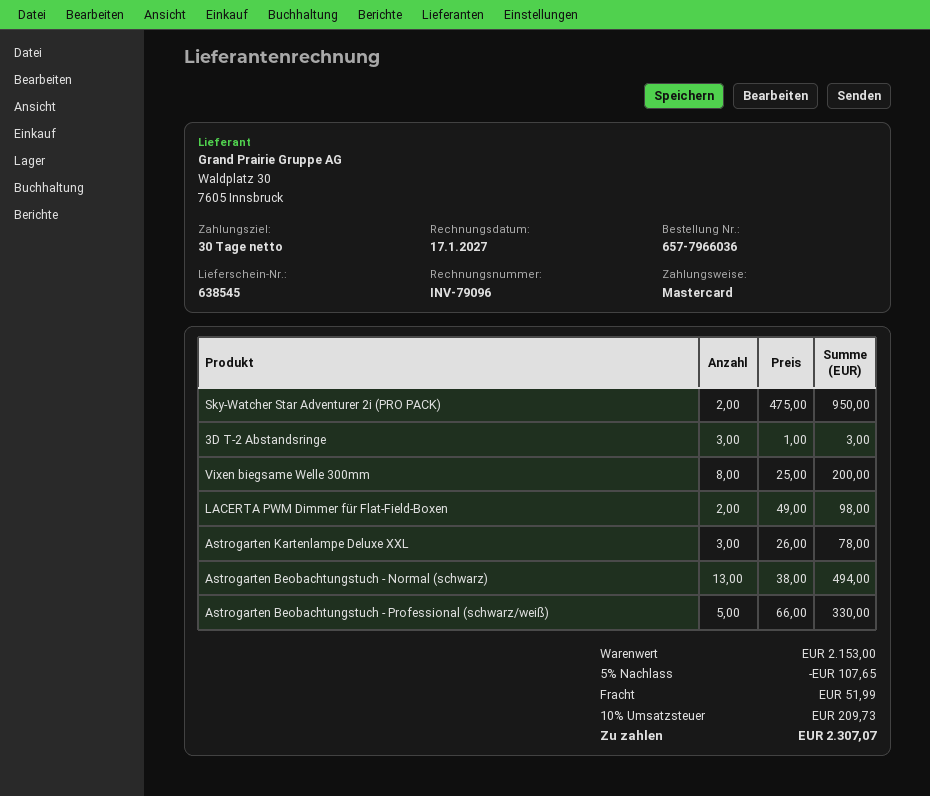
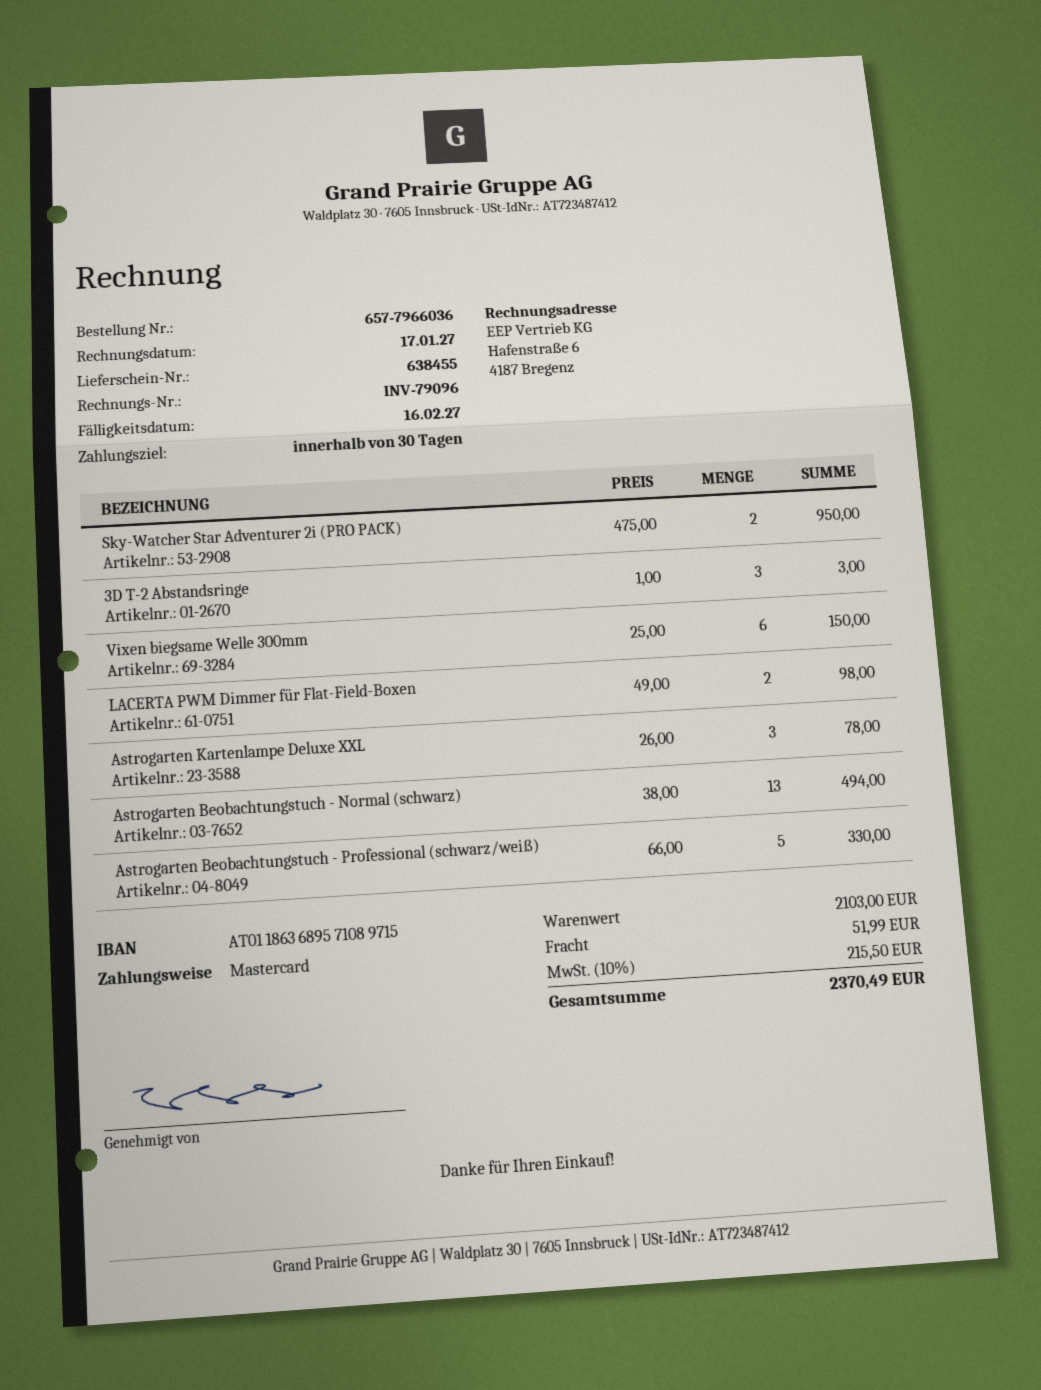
delivery note number: 638545 -> 638455
Vixen biegsame Welle 300mm: 8 x 25.00 = 200.00 -> 6 x 25.00 = 150.00
subtotal: 2153.00 -> 2103.00
discount: 5% = 107.65 -> none
tax: 10% = 209.73 -> 10% = 215.50
total: 2307.07 -> 2370.49

